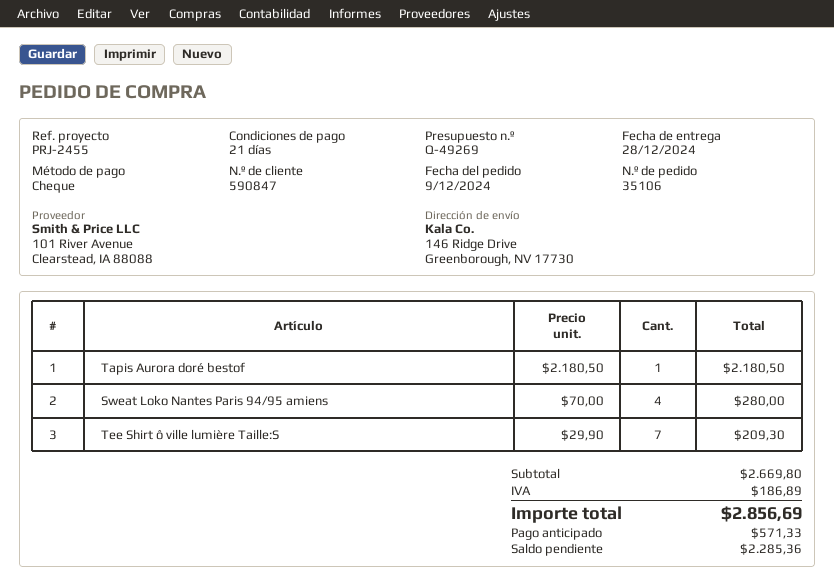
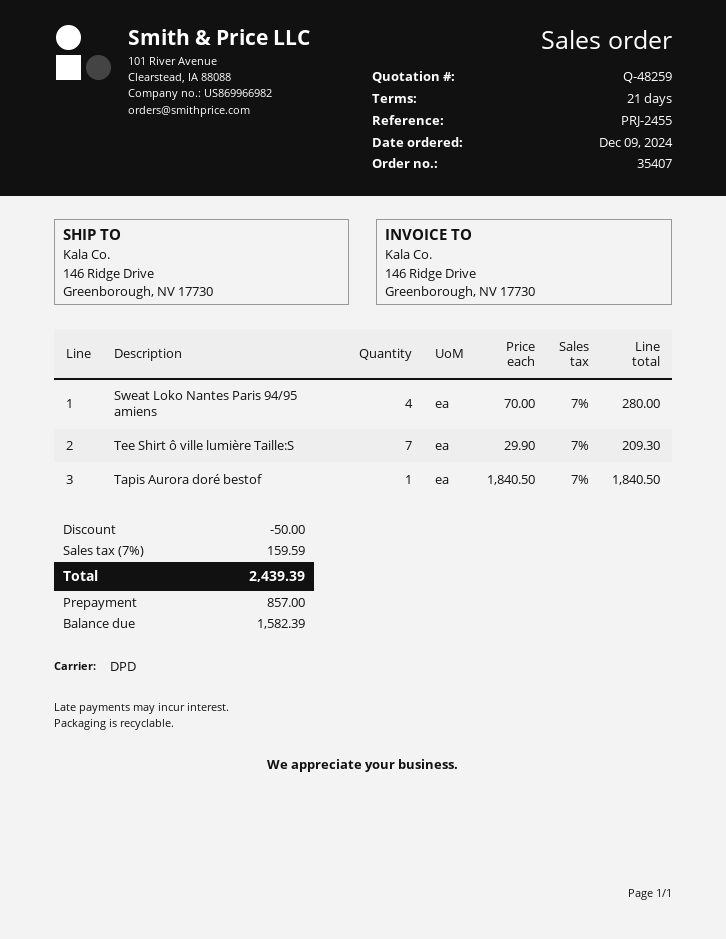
quote number: Q-49269 -> Q-48259
order number: 35106 -> 35407
Tapis Aurora doré bestof: 1 x 2180.50 = 2180.50 -> 1 x 1840.50 = 1840.50
discount: none -> 50.00
tax: 186.89 -> 159.59
total: 2856.69 -> 2439.39
deposit: 571.33 -> 857.00
balance: 2285.36 -> 1582.39

